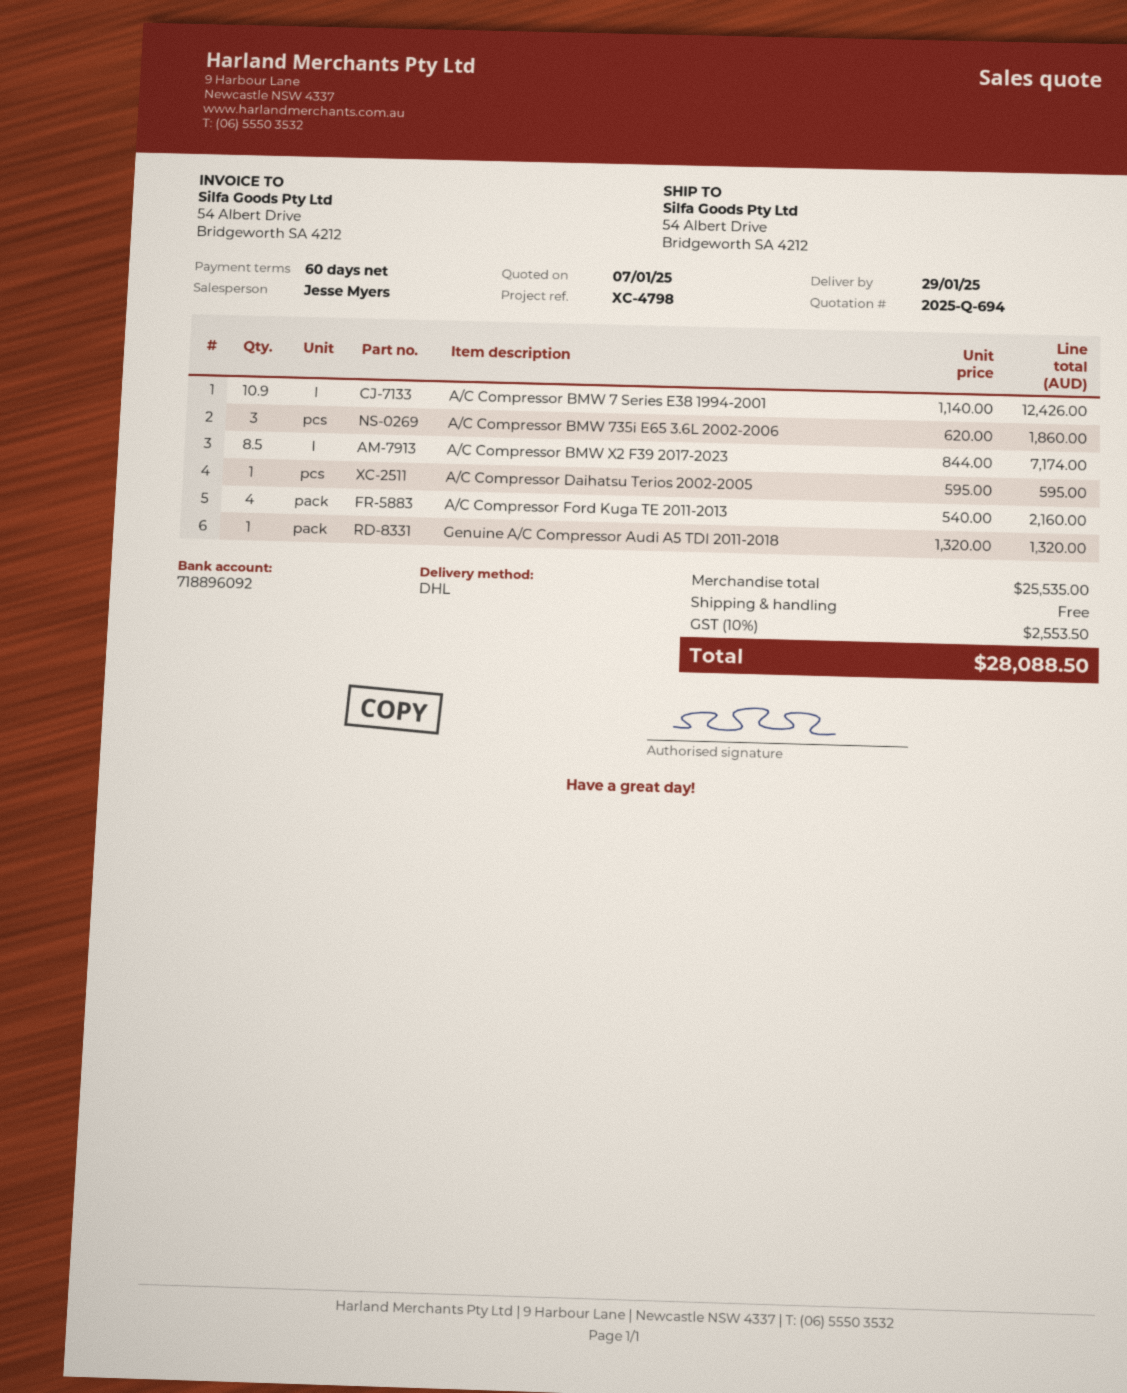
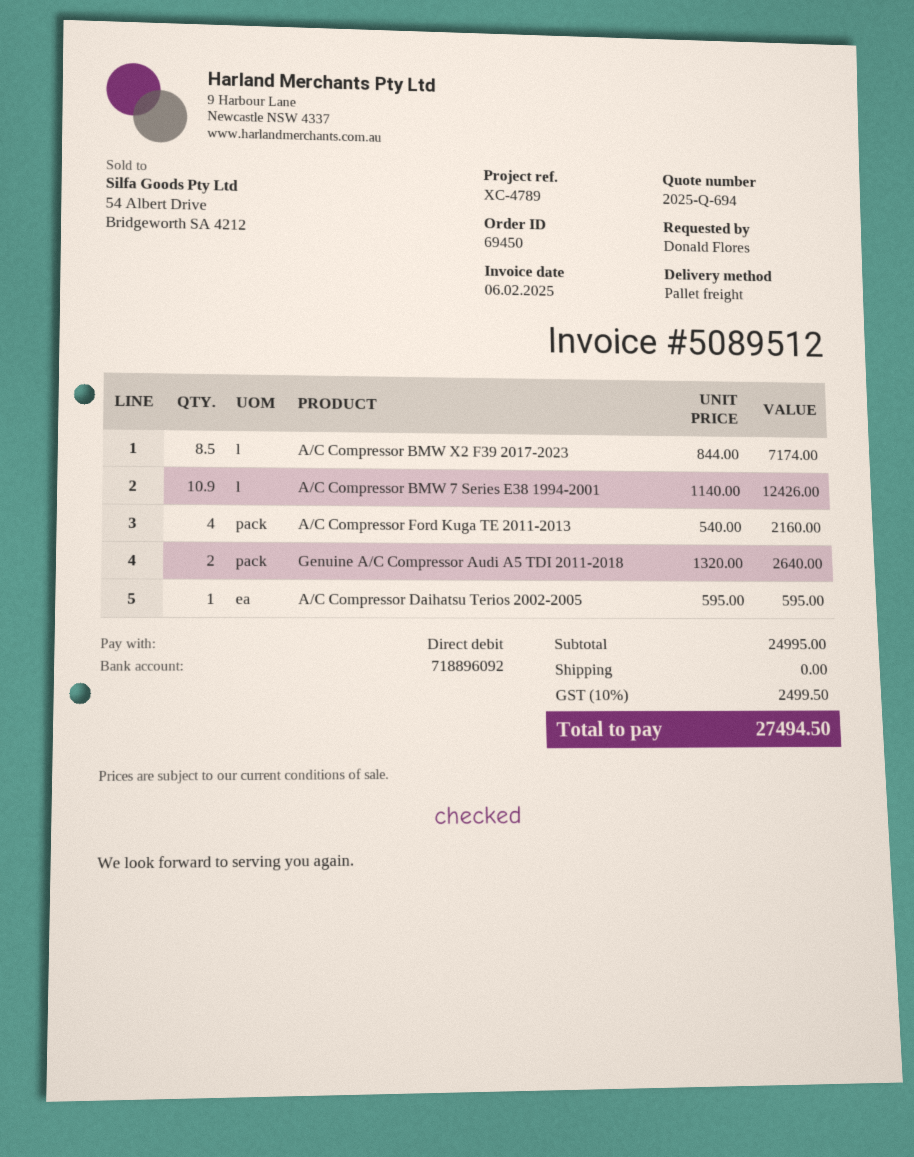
reference: XC-4798 -> XC-4789
shipping method: DHL -> pallet freight
A/C Compressor BMW 735i E65 3.6L 2002-2006: 3 x 620.00 = 1860.00 -> none
Genuine A/C Compressor Audi A5 TDI 2011-2018: 1 x 1320.00 = 1320.00 -> 2 x 1320.00 = 2640.00
subtotal: 25535.00 -> 24995.00
tax: 10% = 2553.50 -> 10% = 2499.50
total: 28088.50 -> 27494.50

